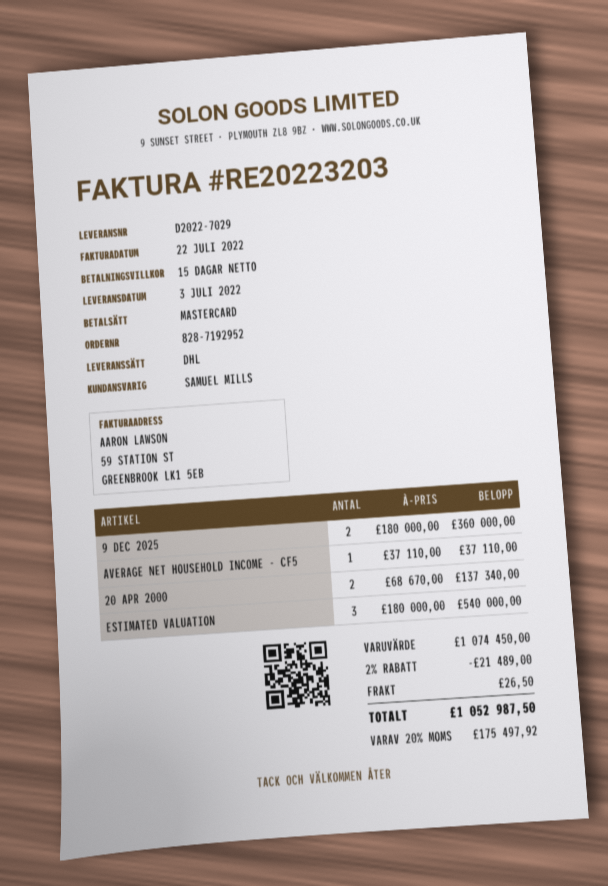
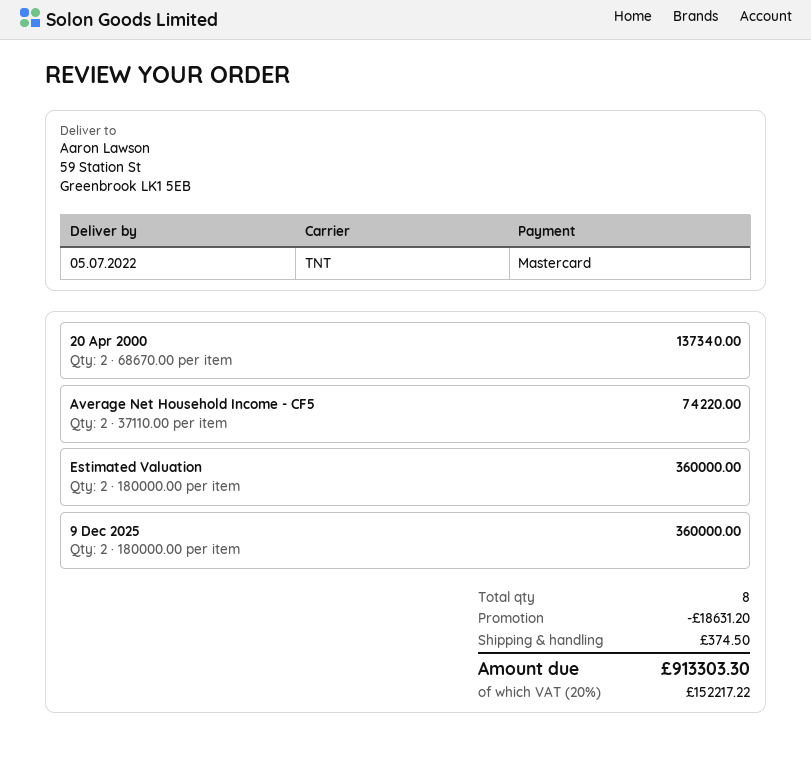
delivery date: 2022-07-03 -> 2022-07-05
shipping method: DHL -> TNT
AVERAGE NET HOUSEHOLD INCOME - CF5: 1 x 37110.00 = 37110.00 -> 2 x 37110.00 = 74220.00
ESTIMATED VALUATION: 3 x 180000.00 = 540000.00 -> 2 x 180000.00 = 360000.00
discount: 21489.00 -> 18631.20
shipping: 26.50 -> 374.50
tax: 20% = 175497.92 -> 20% = 152217.22
total: 1052987.50 -> 913303.30

